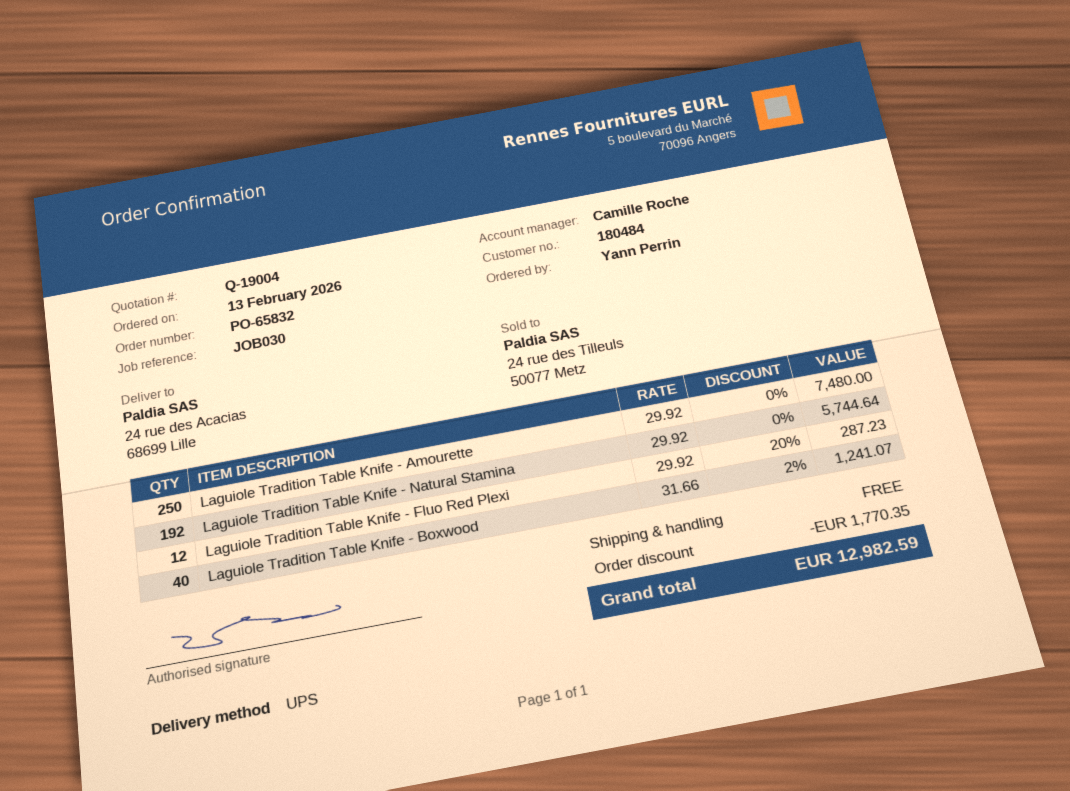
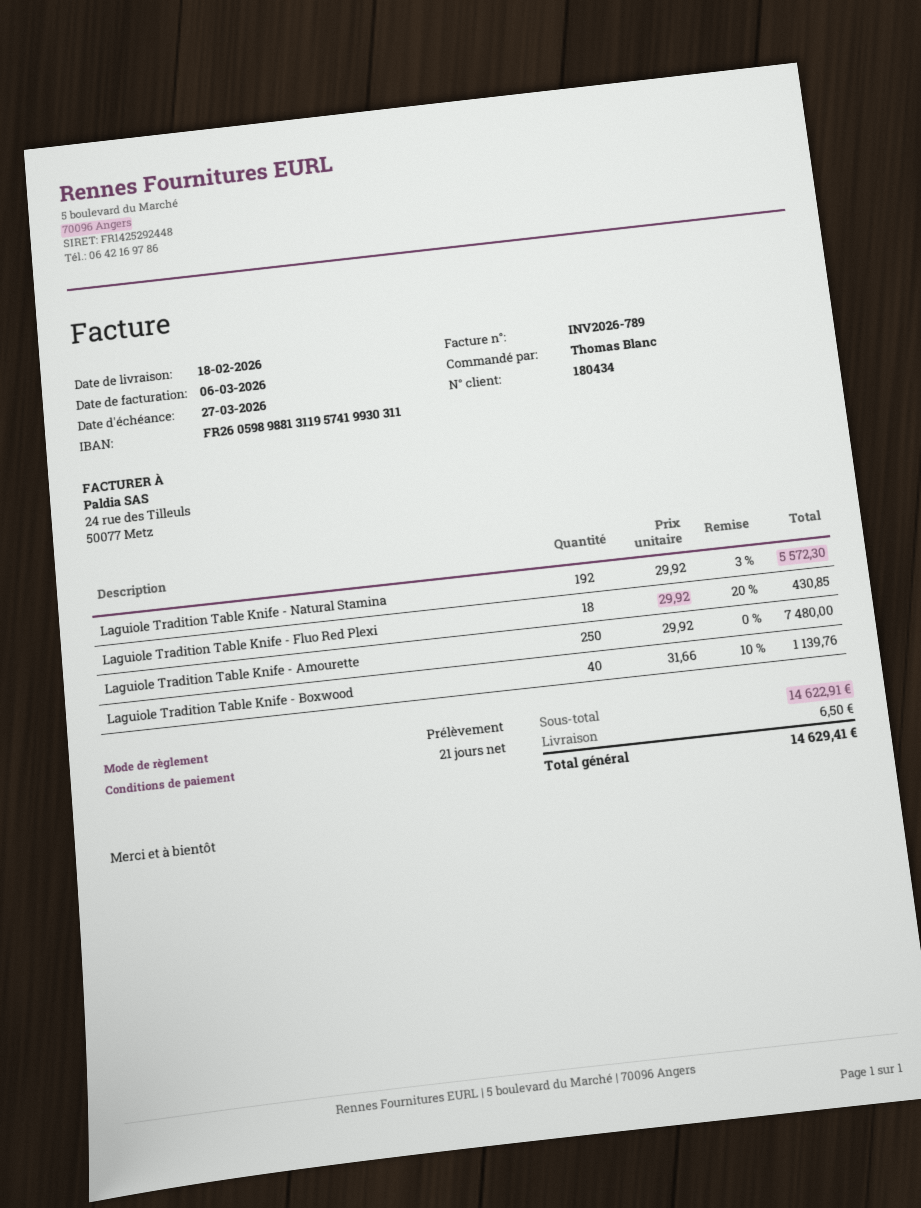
customer number: 180484 -> 180434
ordered by: Yann Perrin -> Thomas Blanc
Laguiole Tradition Table Knife - Natural Stamina: 192 x 29.92 = 5744.64 -> 192 x 29.92 - 3% = 5572.30
Laguiole Tradition Table Knife - Fluo Red Plexi: 12 x 29.92 - 20% = 287.23 -> 18 x 29.92 - 20% = 430.85
Laguiole Tradition Table Knife - Boxwood: 40 x 31.66 - 2% = 1241.07 -> 40 x 31.66 - 10% = 1139.76
discount: 1770.35 -> none
shipping: 0.00 -> 6.50
total: 12982.59 -> 14629.41

